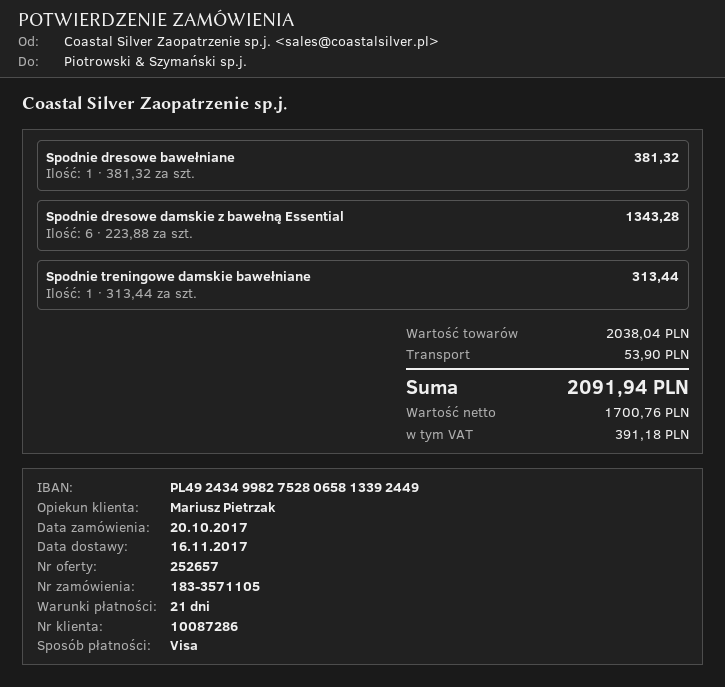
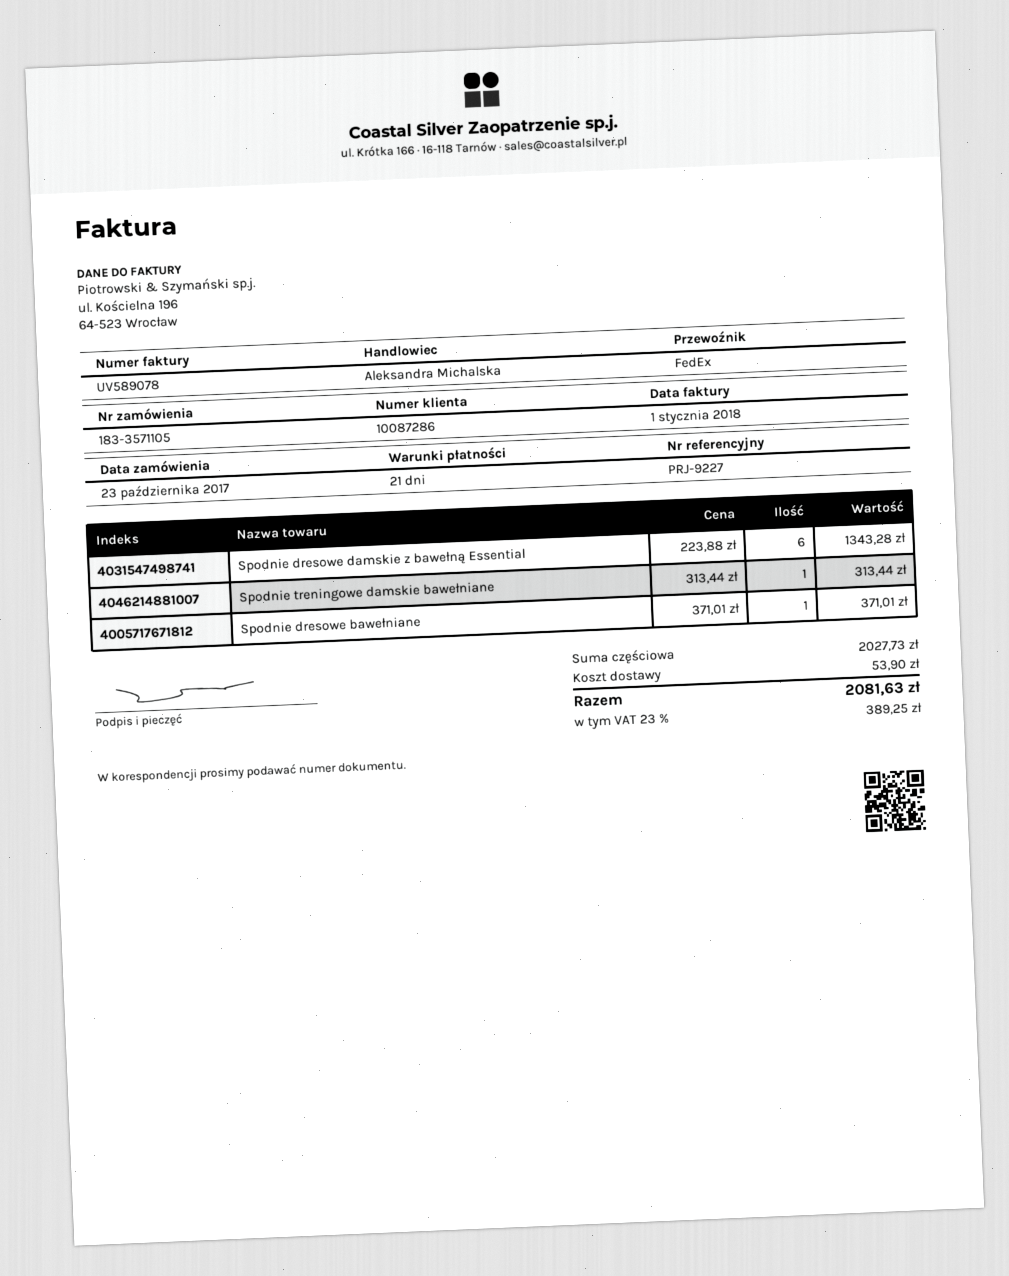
order date: 2017-10-20 -> 2017-10-23
sales rep: Mariusz Pietrzak -> Aleksandra Michalska
Spodnie dresowe bawełniane: 1 x 381.32 = 381.32 -> 1 x 371.01 = 371.01
subtotal: 2038.04 -> 2027.73
tax: 391.18 -> 389.25
total: 2091.94 -> 2081.63

